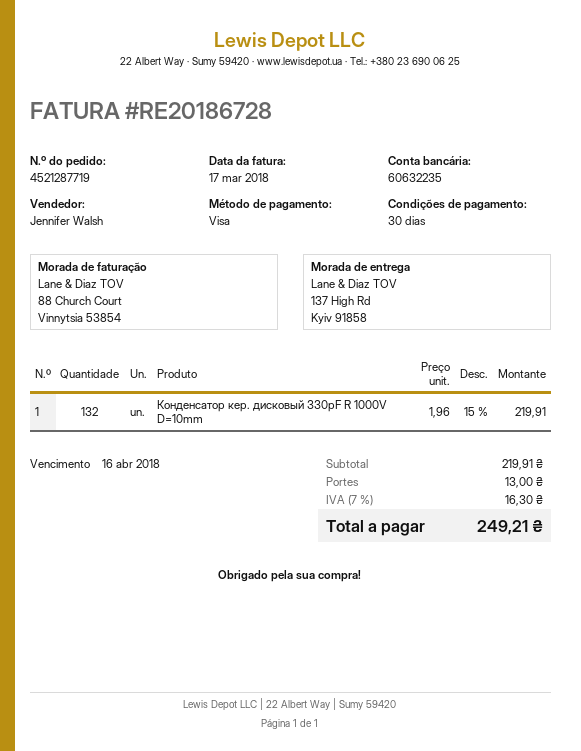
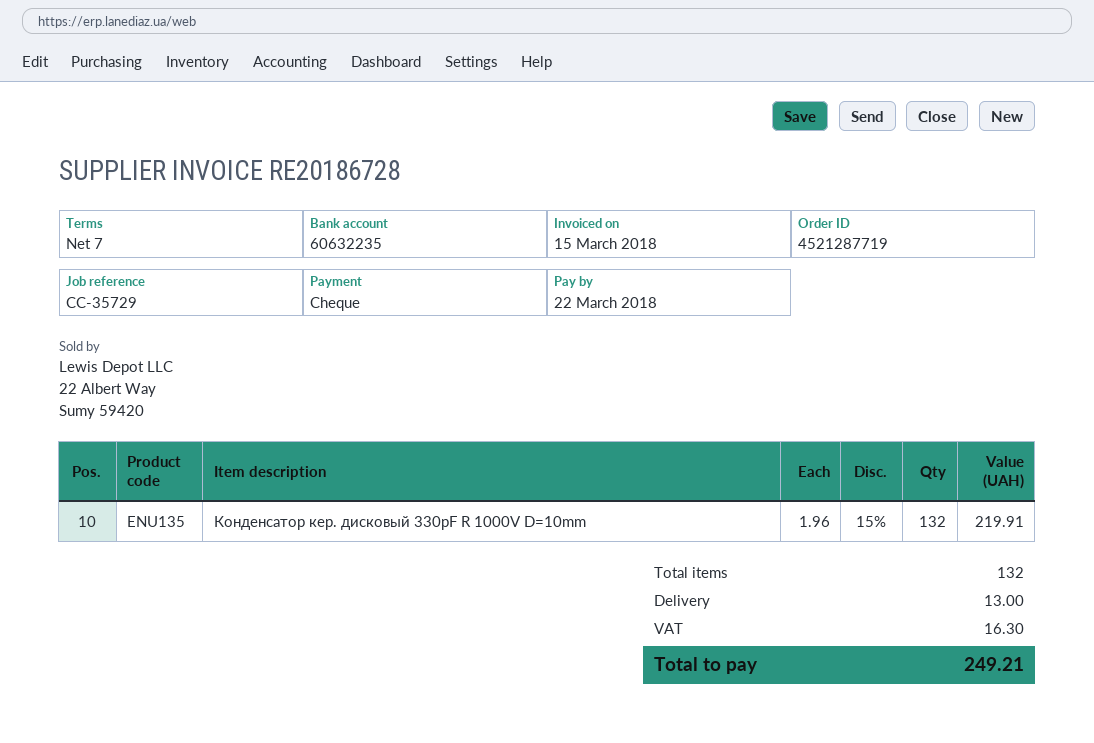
invoice date: 2018-03-17 -> 2018-03-15
payment terms: 30 days -> 7 days
due date: 2018-04-16 -> 2018-03-22
payment method: Visa -> cheque

